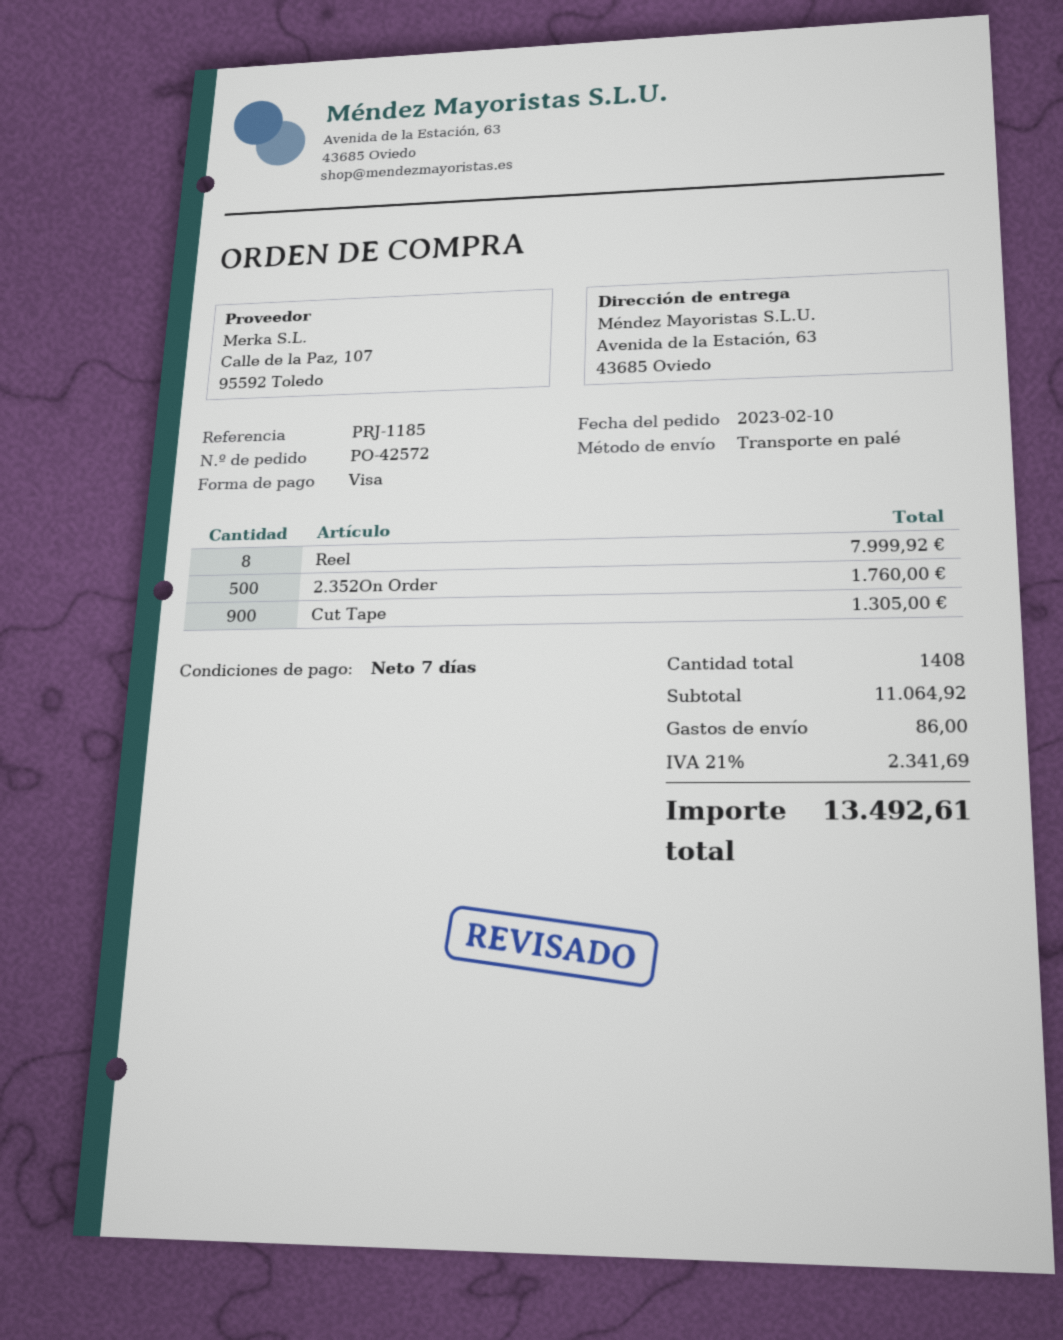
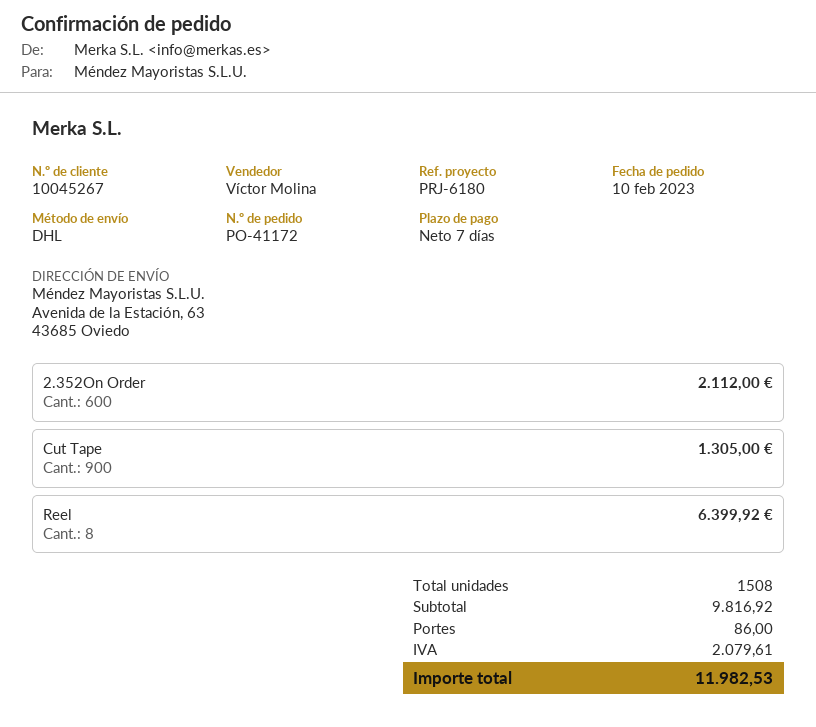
order number: PO-42572 -> PO-41172
reference: PRJ-1185 -> PRJ-6180
shipping method: pallet freight -> DHL
Reel: 8 for 7999.92 -> 8 for 6399.92
2.352On Order: 500 for 1760.00 -> 600 for 2112.00
total quantity: 1408 -> 1508
subtotal: 11064.92 -> 9816.92
tax: 2341.69 -> 2079.61
total: 13492.61 -> 11982.53

